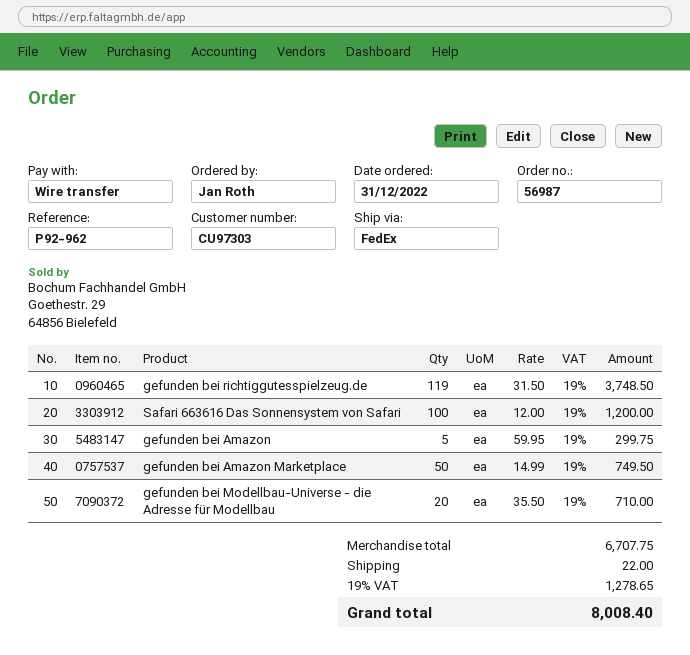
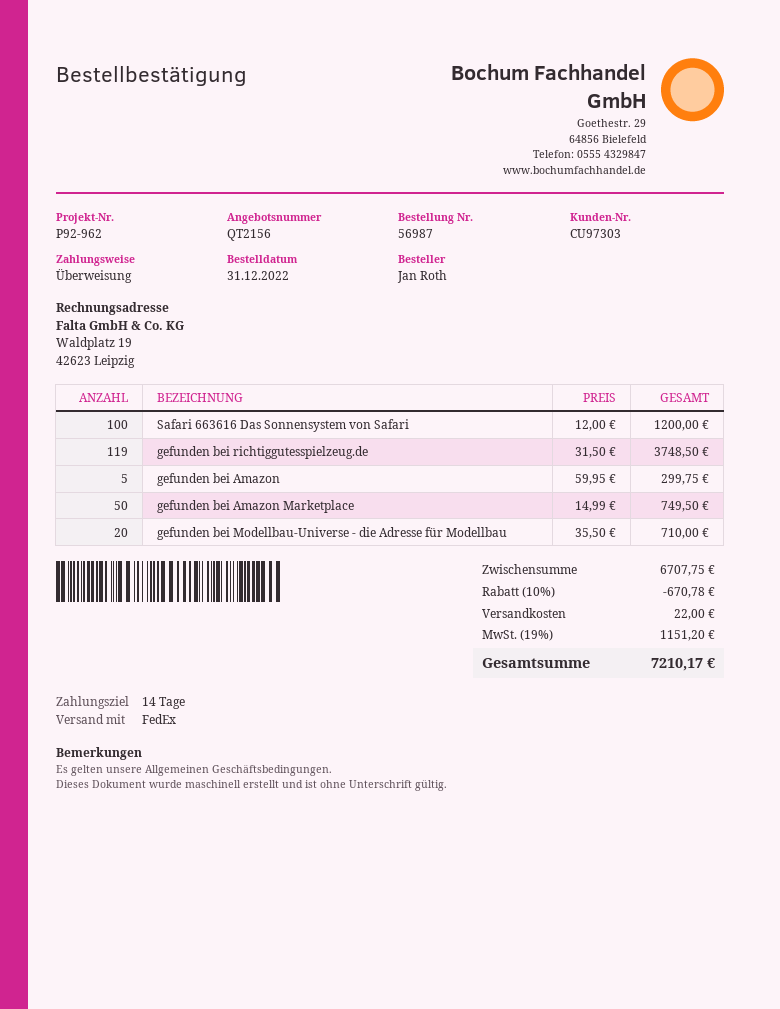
discount: none -> 10% = 670.78
tax: 19% = 1278.65 -> 19% = 1151.20
total: 8008.40 -> 7210.17

